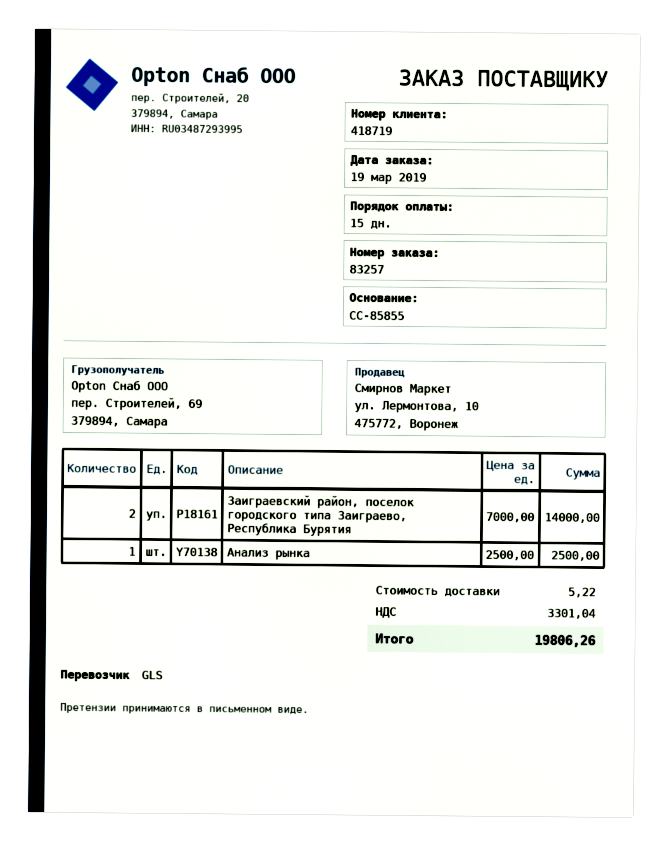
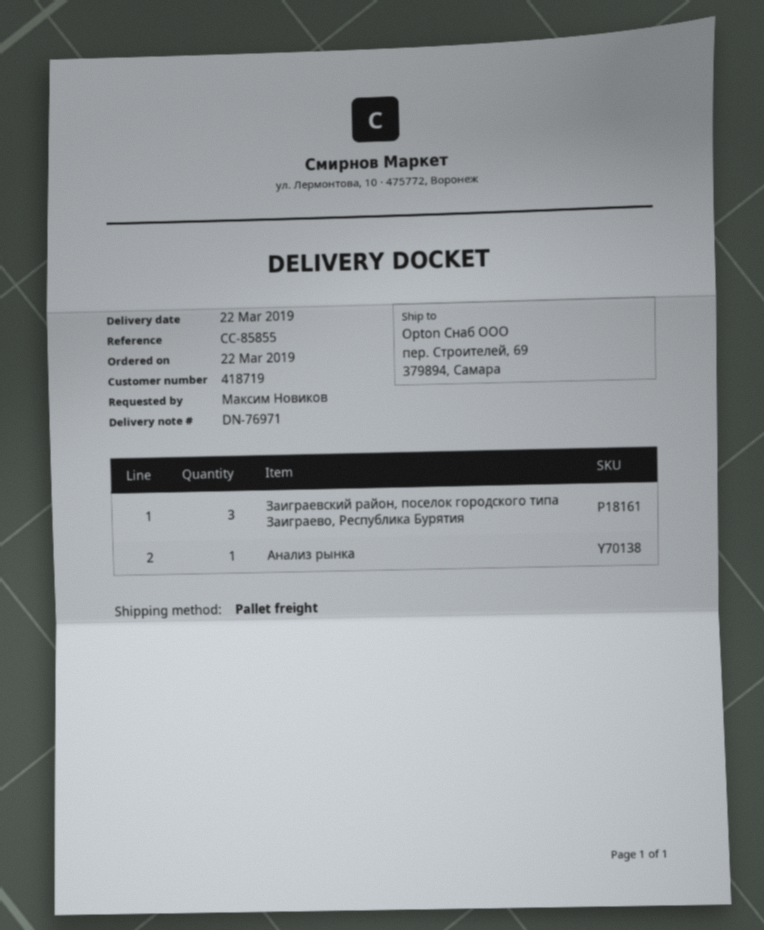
order date: 2019-03-19 -> 2019-03-22
shipping method: GLS -> pallet freight
Заиграевский район, поселок городского типа Заиграево, Республика Бурятия: 2 -> 3

